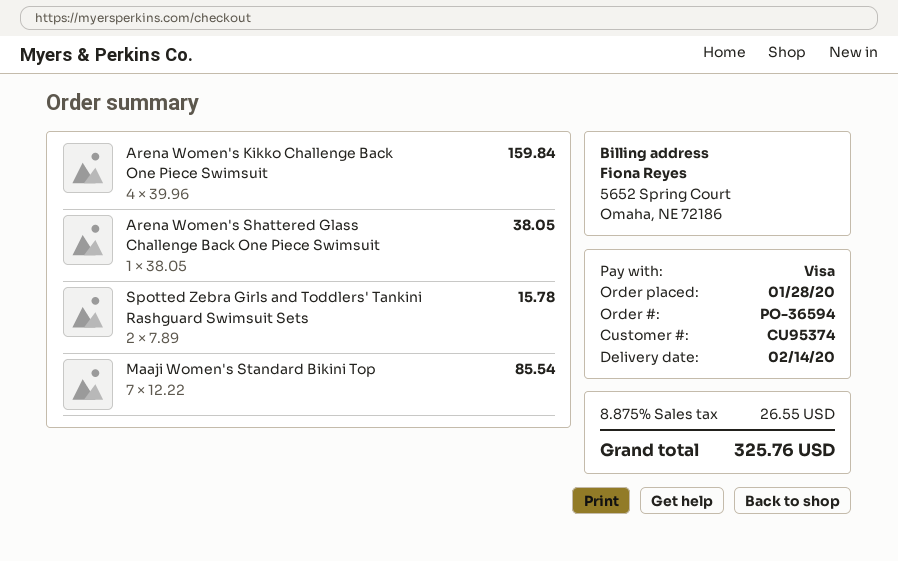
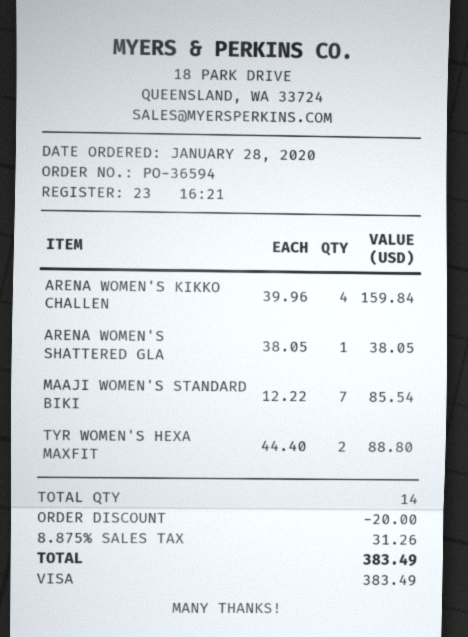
Spotted Zebra Girls and Toddlers' Tankini Rashguard Swimsuit Sets: 2 x 7.89 = 15.78 -> none
TYR WOMEN'S HEXA MAXFIT: none -> 2 x 44.40 = 88.80
discount: none -> 20.00
tax: 8.875% = 26.55 -> 8.875% = 31.26
total: 325.76 -> 383.49

